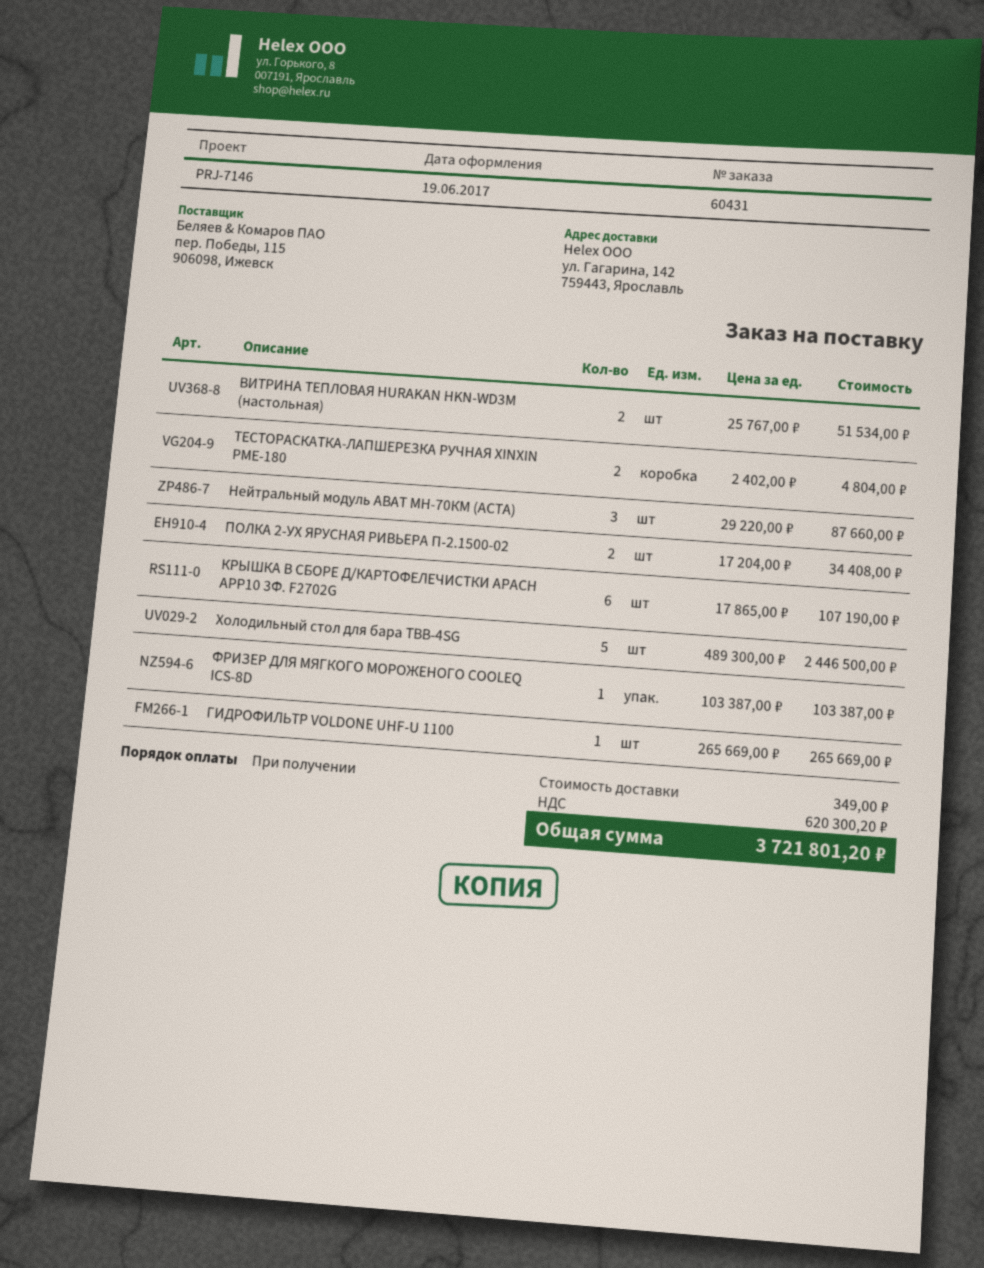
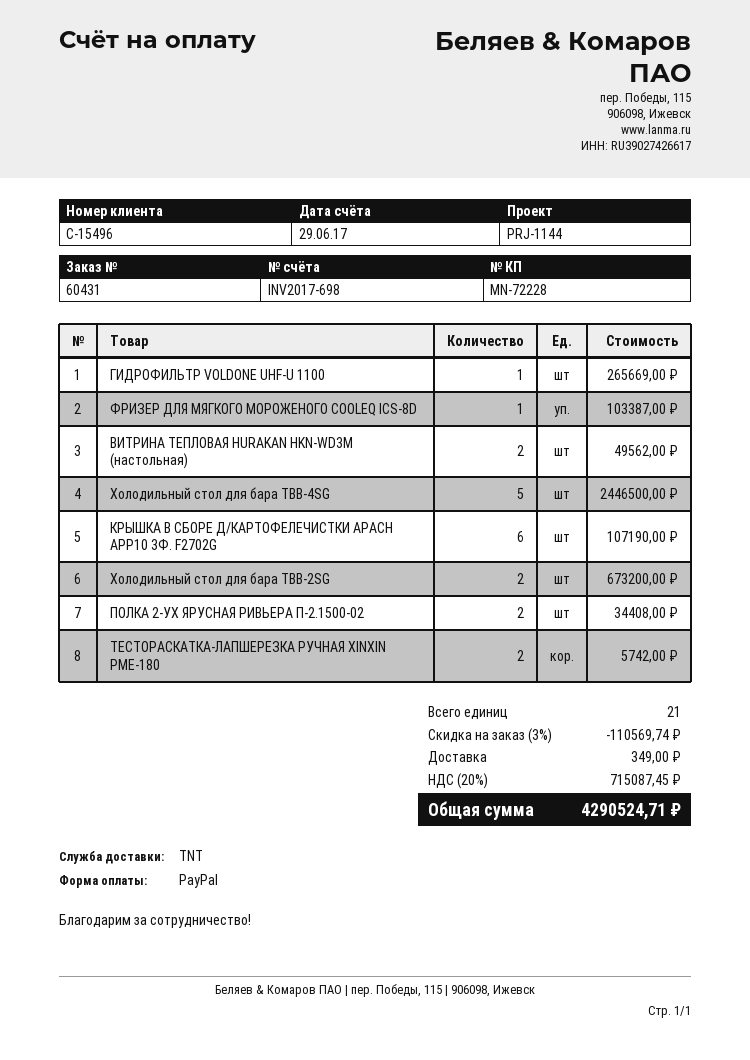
reference: PRJ-7146 -> PRJ-1144
ВИТРИНА ТЕПЛОВАЯ HURAKAN HKN-WD3M (настольная): 2 for 51534.00 -> 2 for 49562.00
ТЕСТОРАСКАТКА-ЛАПШЕРЕЗКА РУЧНАЯ XINXIN PME-180: 2 for 4804.00 -> 2 for 5742.00
Нейтральный модуль ABAT МН-70КМ (АСТА): 3 for 87660.00 -> none
Холодильный стол для бара TBB-2SG: none -> 2 for 673200.00
discount: none -> 3% = 110569.74
tax: 620300.20 -> 715087.45
total: 3721801.20 -> 4290524.71

